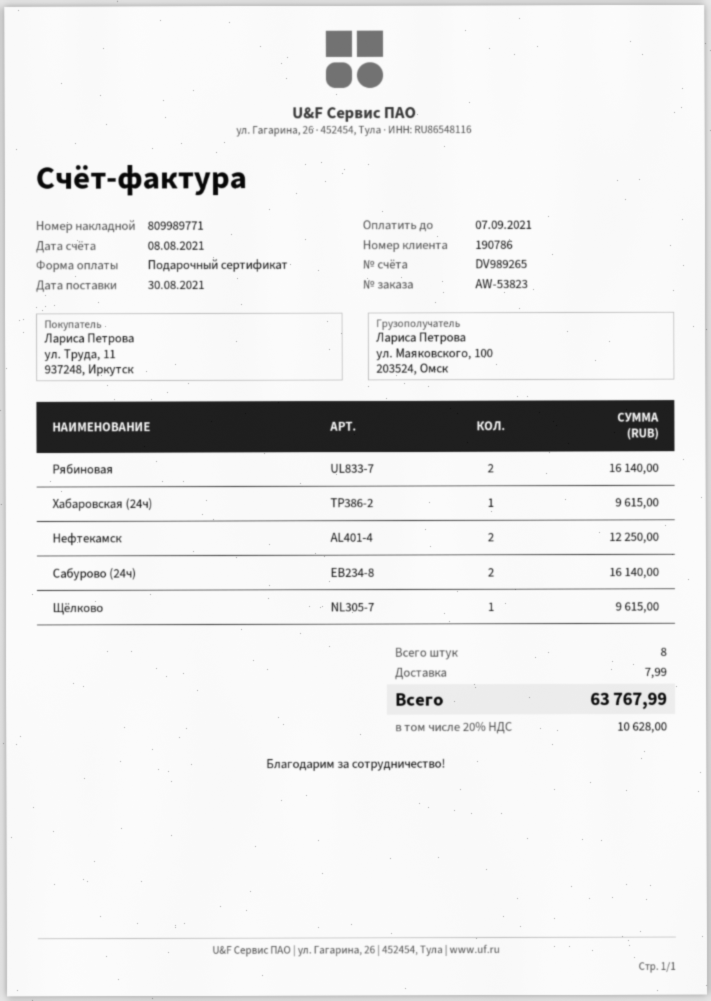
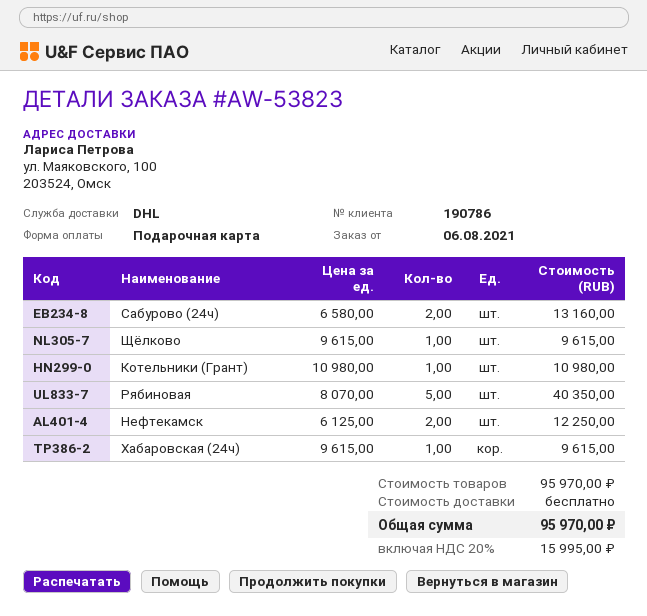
Рябиновая: 2 for 16140.00 -> 5 for 40350.00
Сабурово (24ч): 2 for 16140.00 -> 2 for 13160.00
Котельники (Грант): none -> 1 for 10980.00
shipping: 7.99 -> 0.00
tax: 20% = 10628.00 -> 20% = 15995.00
total: 63767.99 -> 95970.00

